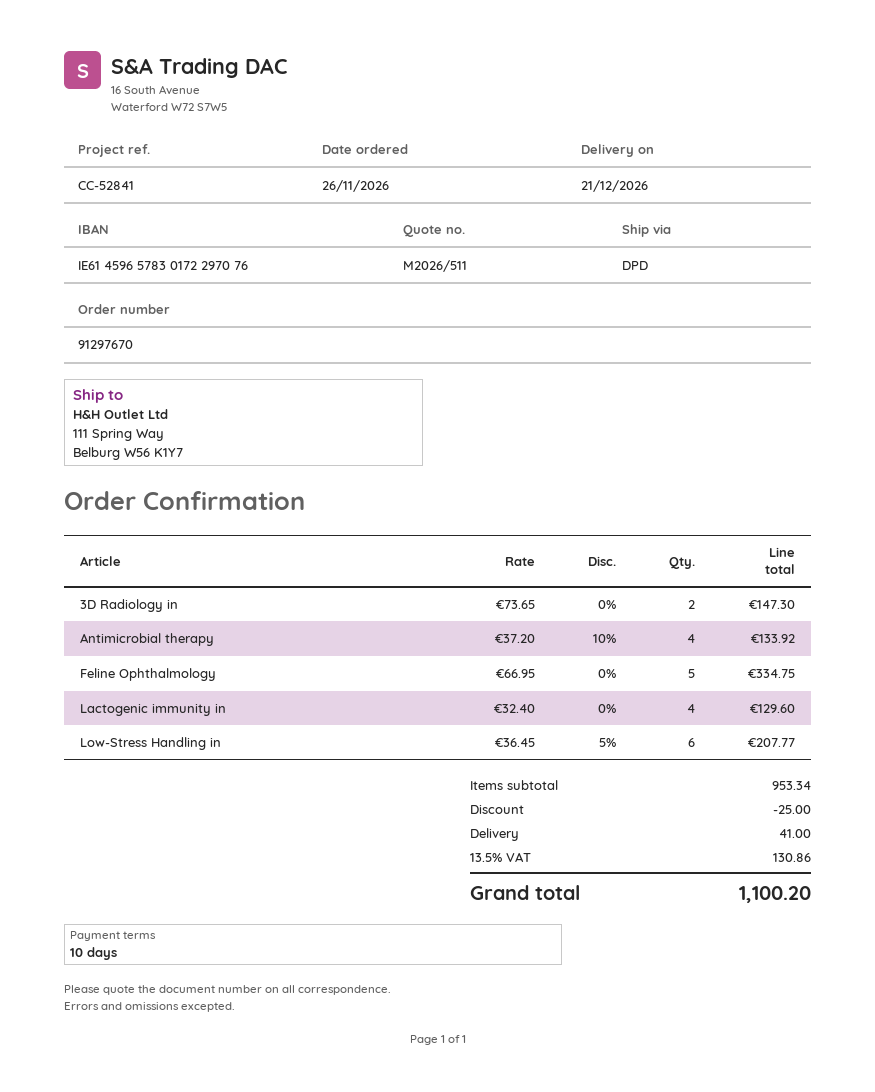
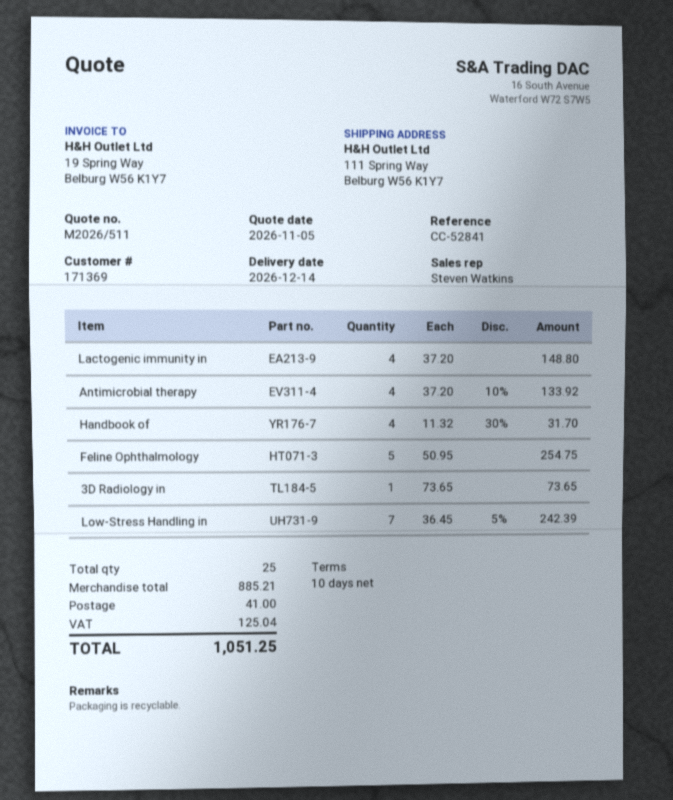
delivery date: 2026-12-21 -> 2026-12-14
3D Radiology in: 2 x 73.65 = 147.30 -> 1 x 73.65 = 73.65
Feline Ophthalmology: 5 x 66.95 = 334.75 -> 5 x 50.95 = 254.75
Lactogenic immunity in: 4 x 32.40 = 129.60 -> 4 x 37.20 = 148.80
Low-Stress Handling in: 6 x 36.45 - 5% = 207.77 -> 7 x 36.45 - 5% = 242.39
Handbook of: none -> 4 x 11.32 - 30% = 31.70
subtotal: 953.34 -> 885.21
discount: 25.00 -> none
tax: 130.86 -> 125.04
total: 1100.20 -> 1051.25

